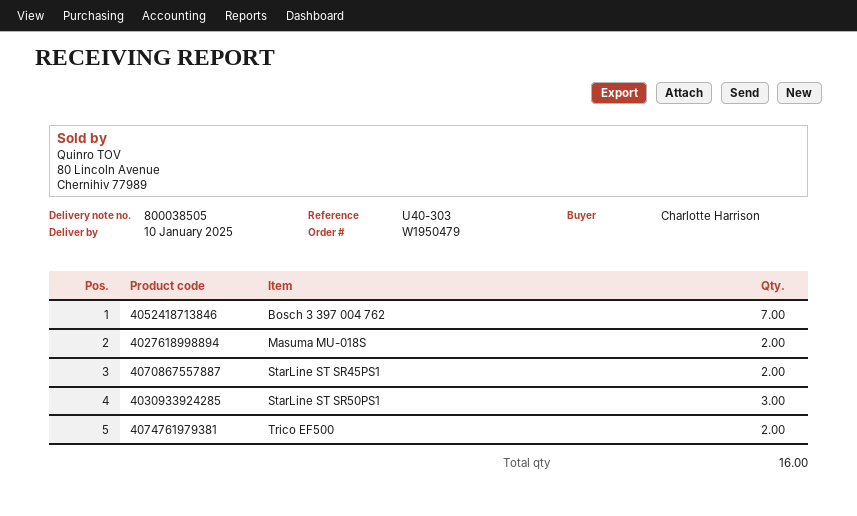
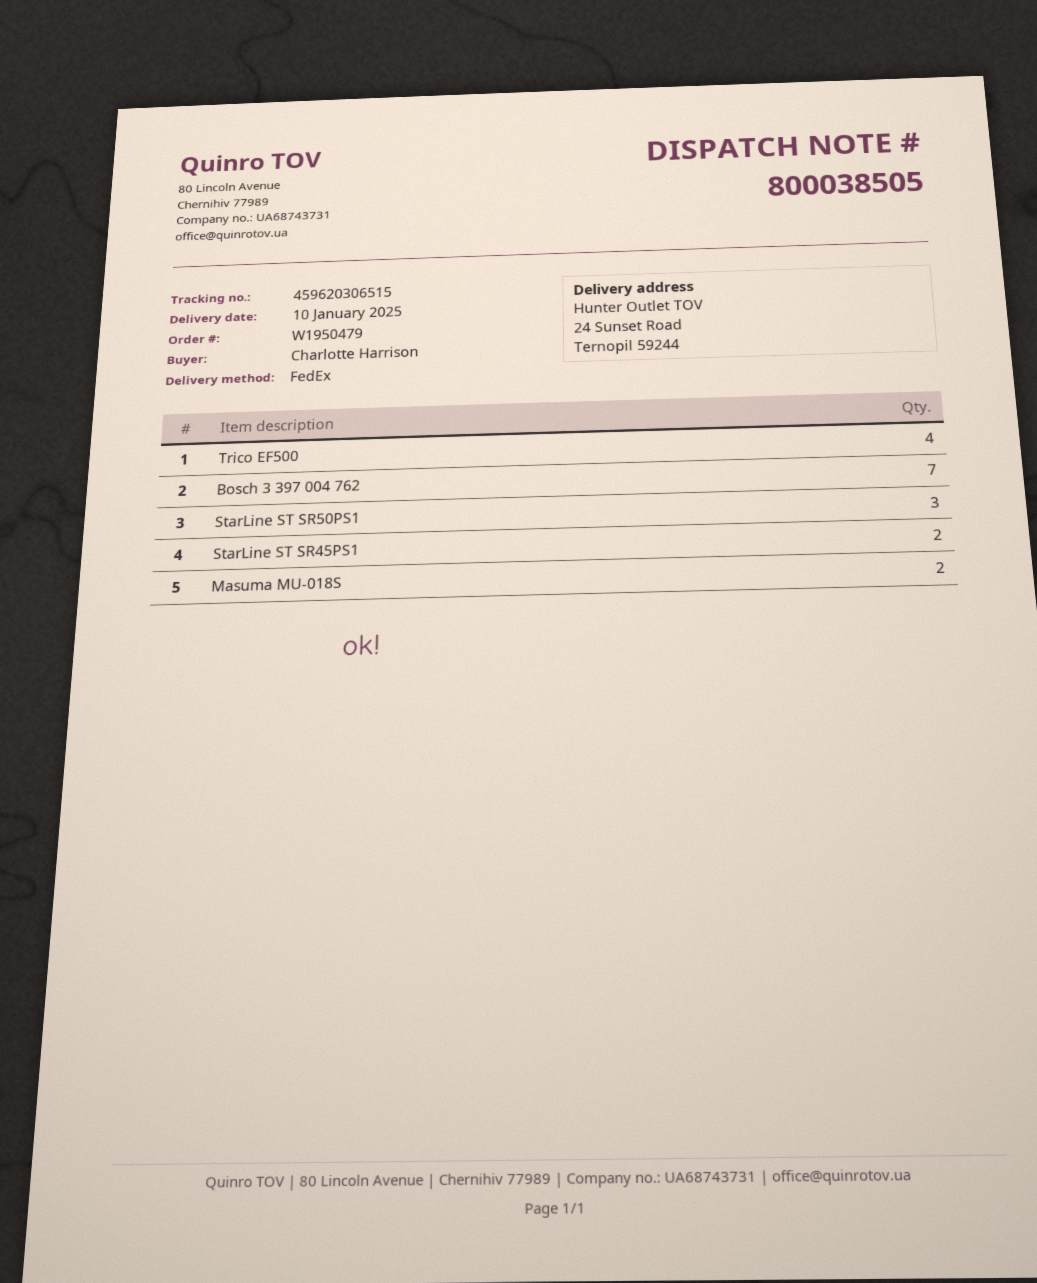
Trico EF500: 2 -> 4

